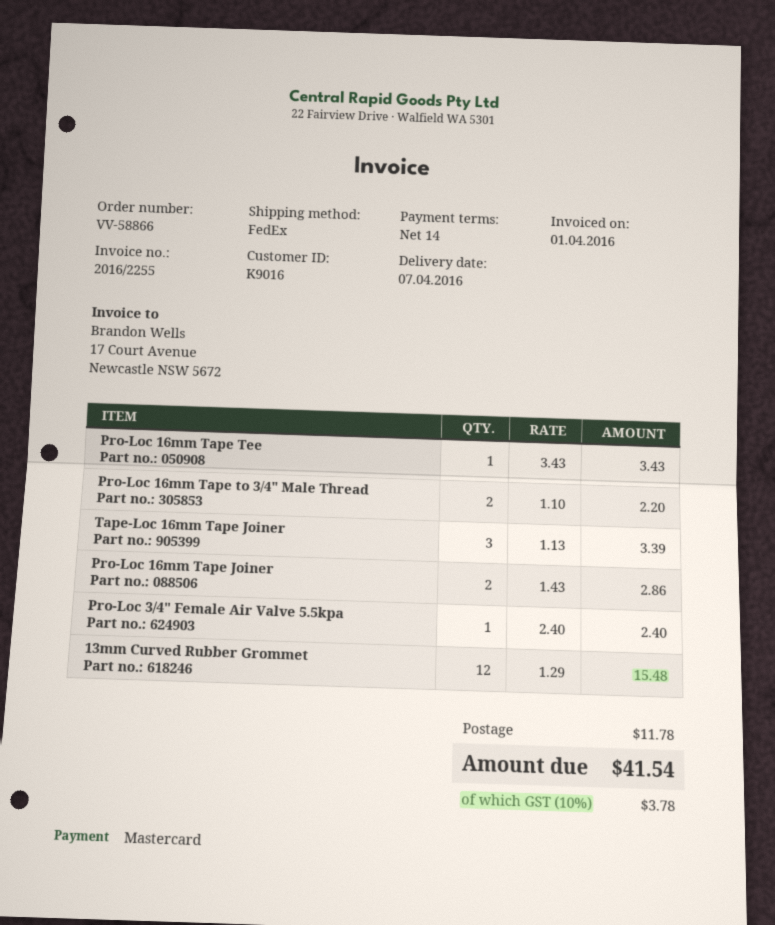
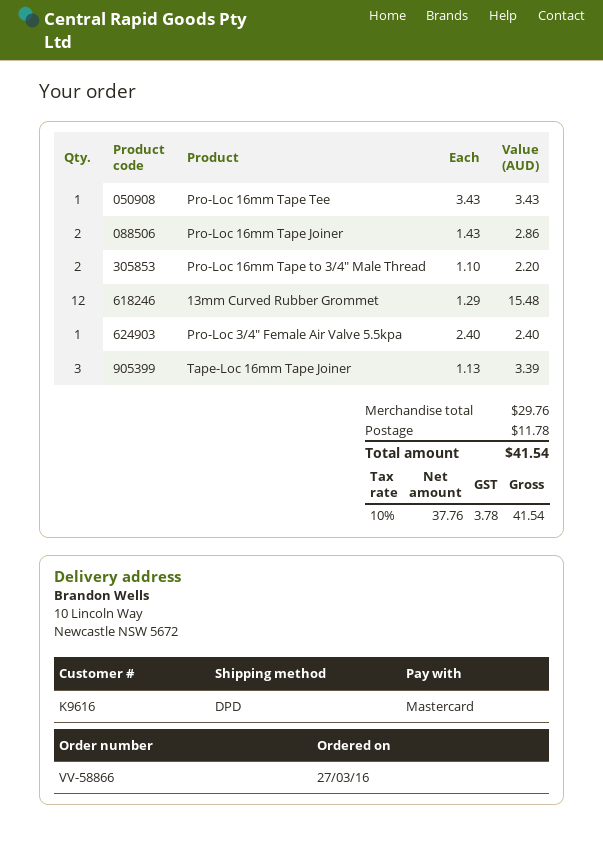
customer number: K9016 -> K9616
shipping method: FedEx -> DPD

